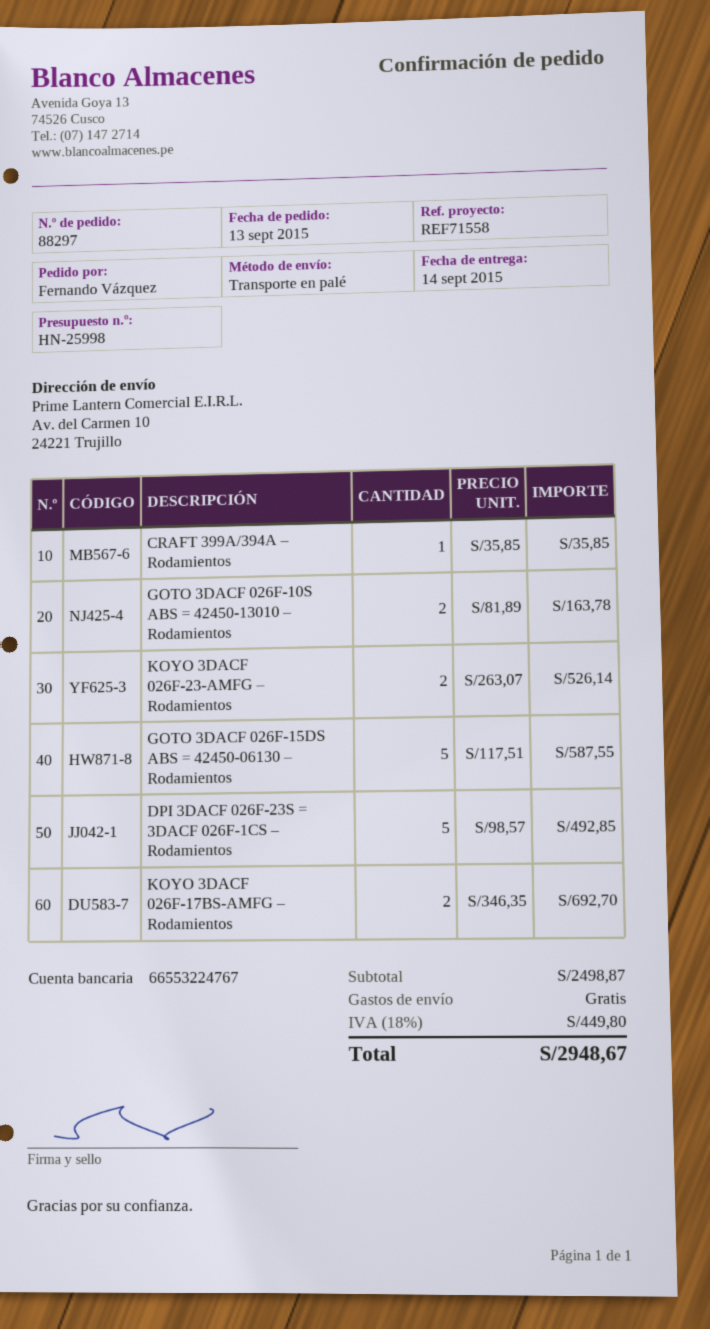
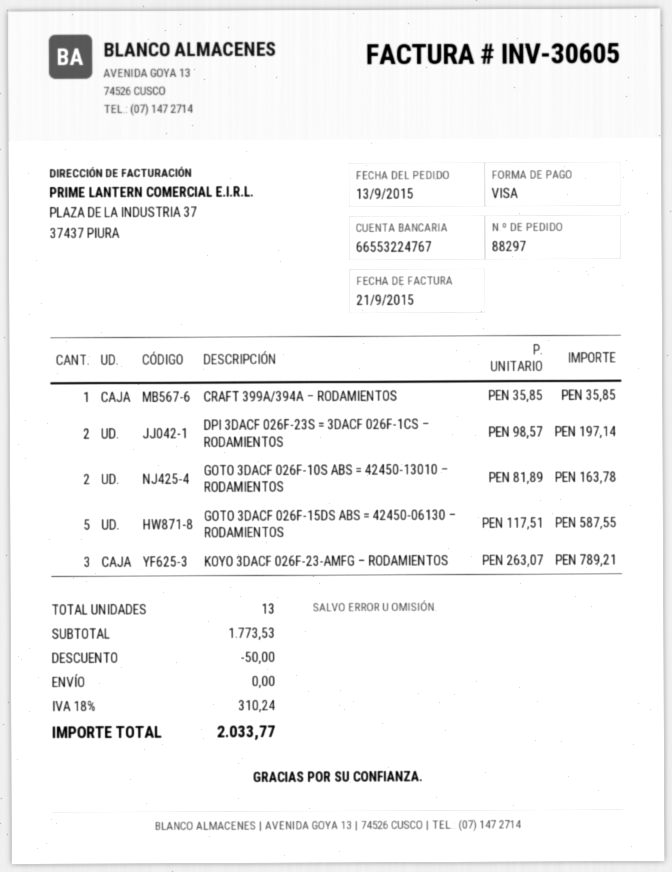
KOYO 3DACF 026F-23-AMFG – Rodamientos: 2 x 263.07 = 526.14 -> 3 x 263.07 = 789.21
DPI 3DACF 026F-23S = 3DACF 026F-1CS – Rodamientos: 5 x 98.57 = 492.85 -> 2 x 98.57 = 197.14
KOYO 3DACF 026F-17BS-AMFG – Rodamientos: 2 x 346.35 = 692.70 -> none
subtotal: 2498.87 -> 1773.53
discount: none -> 50.00
tax: 18% = 449.80 -> 18% = 310.24
total: 2948.67 -> 2033.77

